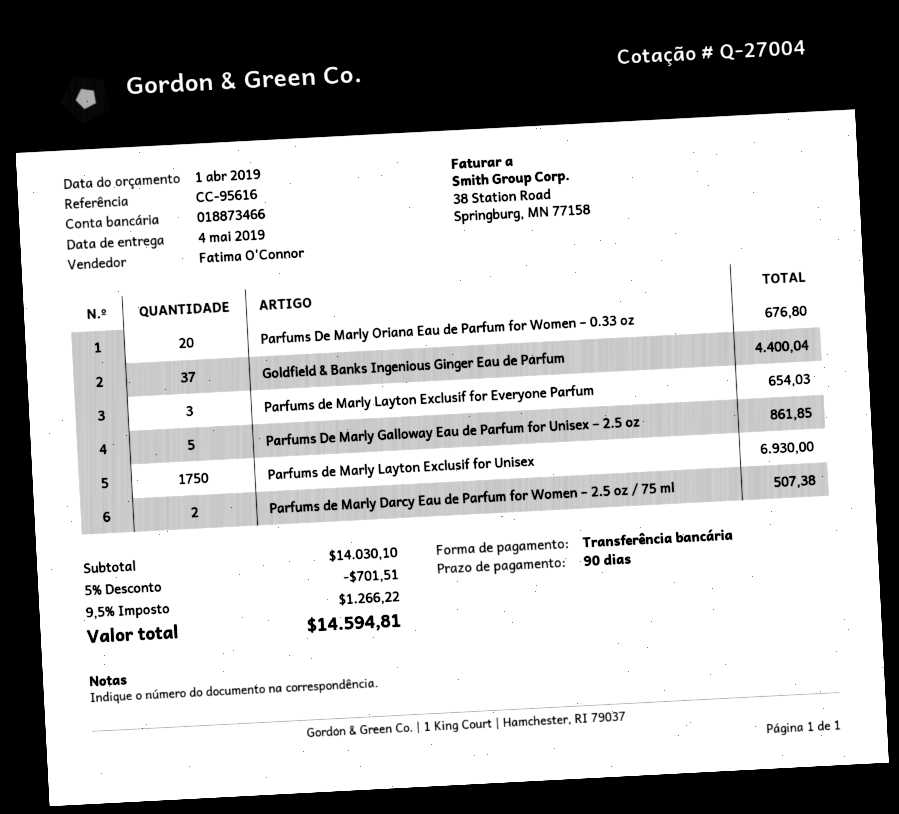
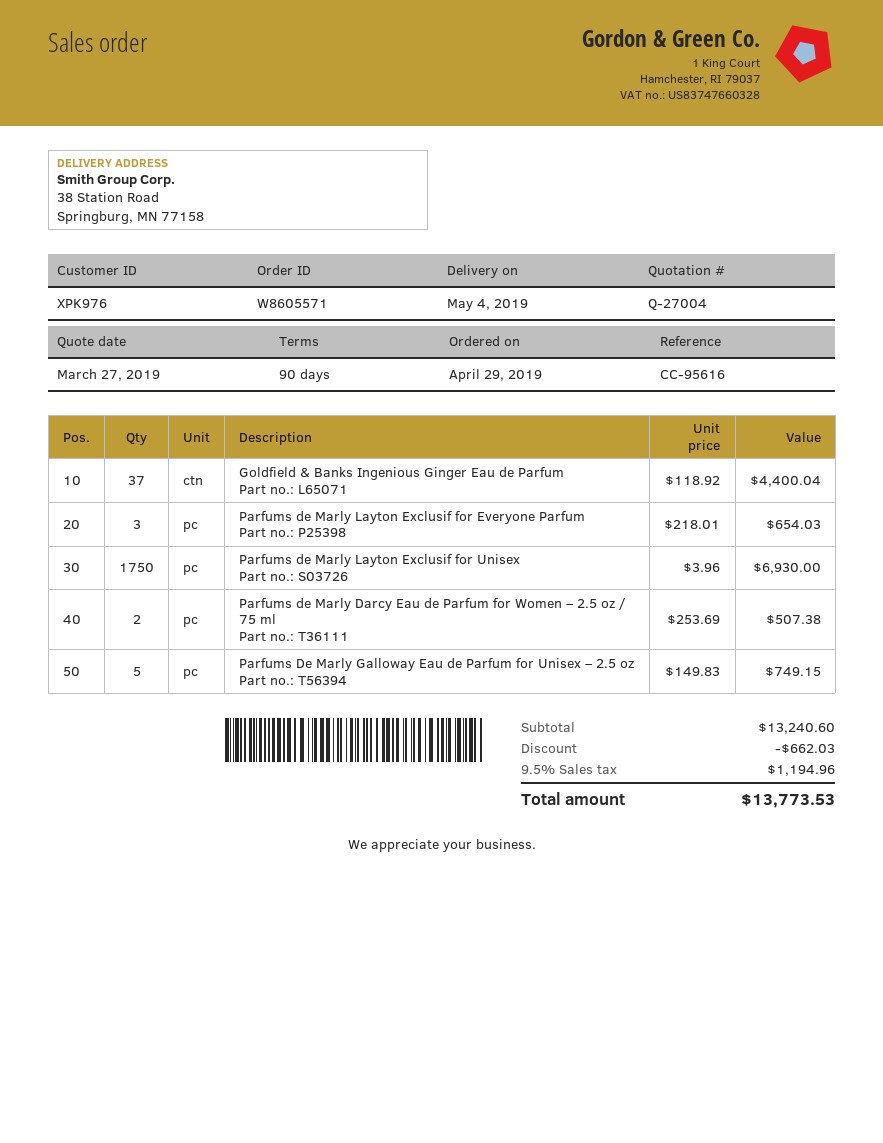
quote date: 2019-04-01 -> 2019-03-27
Parfums De Marly Oriana Eau de Parfum for Women – 0.33 oz: 20 for 676.80 -> none
Parfums De Marly Galloway Eau de Parfum for Unisex – 2.5 oz: 5 for 861.85 -> 5 for 749.15
subtotal: 14030.10 -> 13240.60
discount: 701.51 -> 662.03
tax: 9.5% = 1266.22 -> 9.5% = 1194.96
total: 14594.81 -> 13773.53

